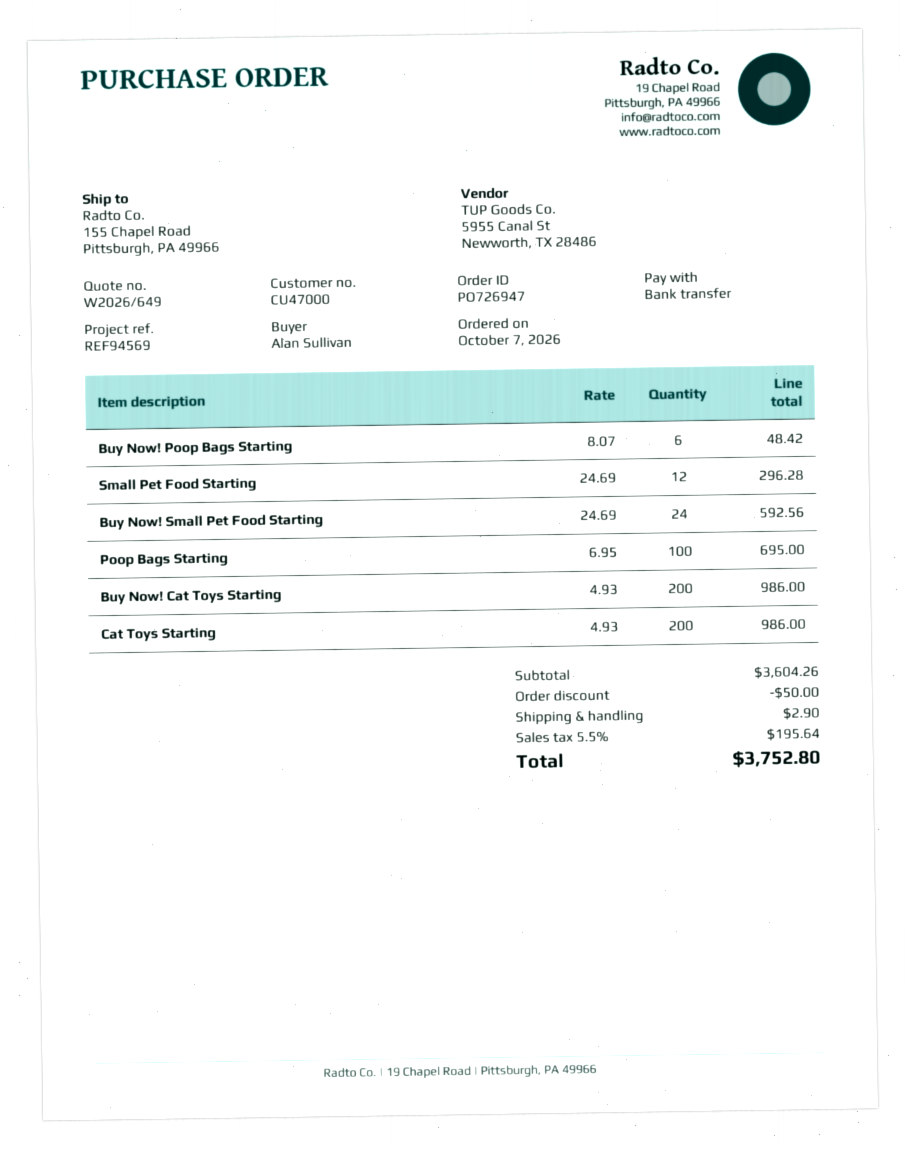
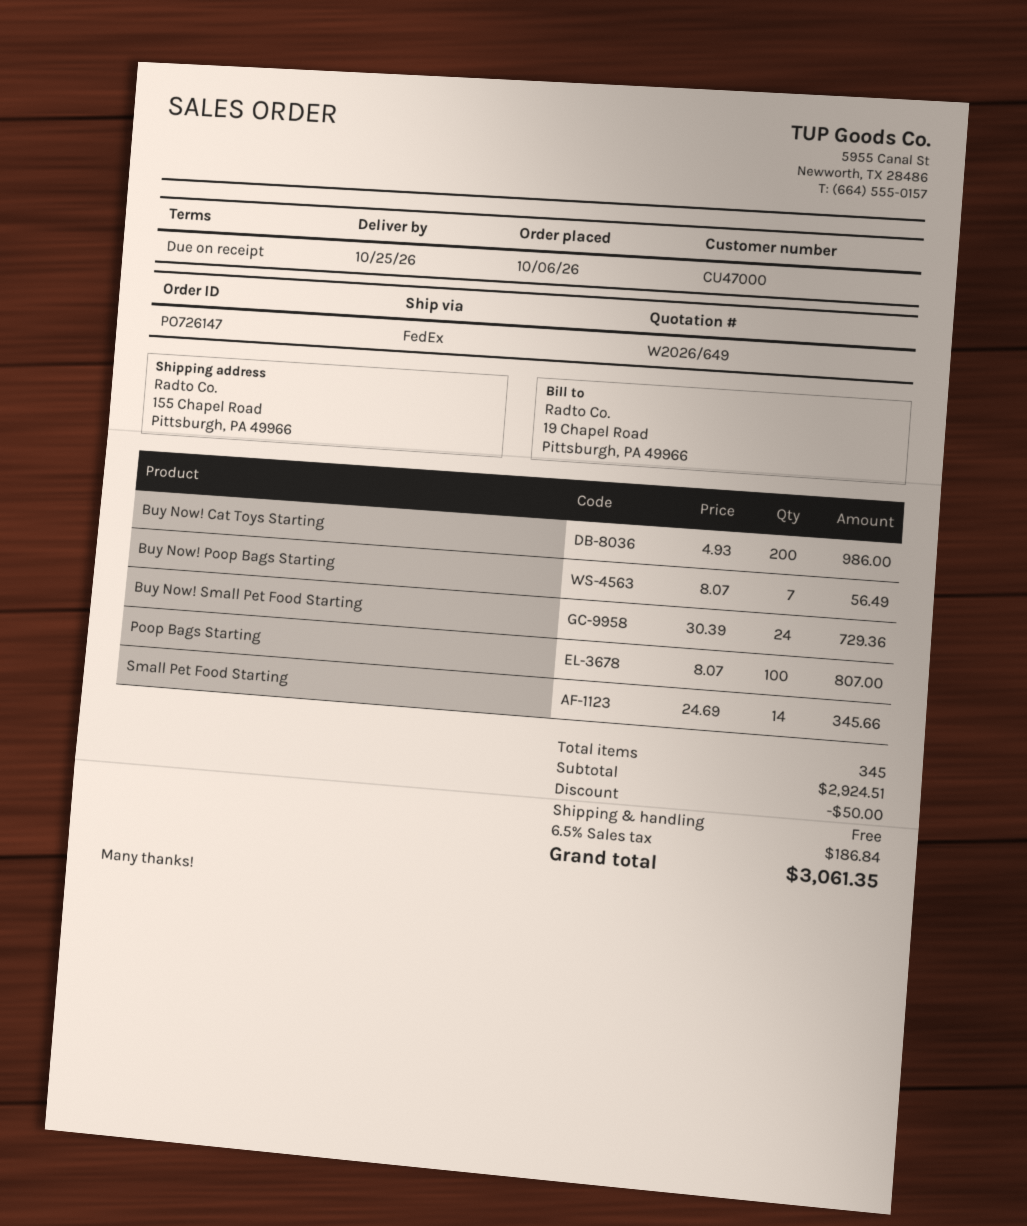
order number: PO726947 -> PO726147
order date: 2026-10-07 -> 2026-10-06
Buy Now! Poop Bags Starting: 6 x 8.07 = 48.42 -> 7 x 8.07 = 56.49
Small Pet Food Starting: 12 x 24.69 = 296.28 -> 14 x 24.69 = 345.66
Buy Now! Small Pet Food Starting: 24 x 24.69 = 592.56 -> 24 x 30.39 = 729.36
Poop Bags Starting: 100 x 6.95 = 695.00 -> 100 x 8.07 = 807.00
Cat Toys Starting: 200 x 4.93 = 986.00 -> none
subtotal: 3604.26 -> 2924.51
shipping: 2.90 -> 0.00
tax: 5.5% = 195.64 -> 6.5% = 186.84
total: 3752.80 -> 3061.35

